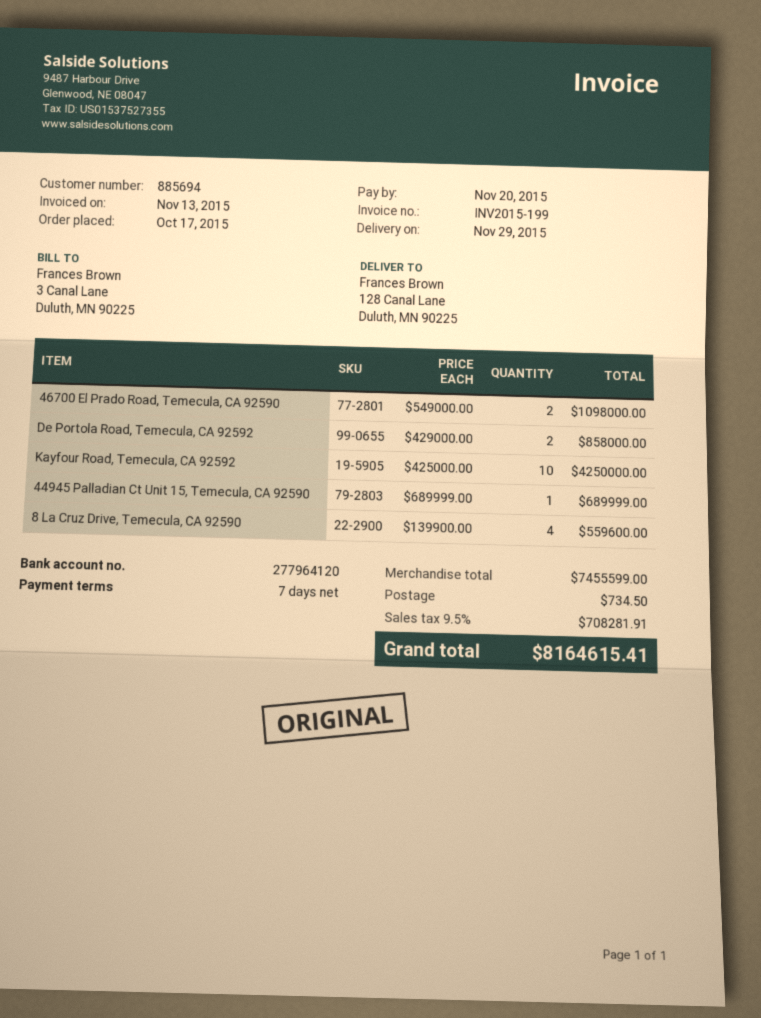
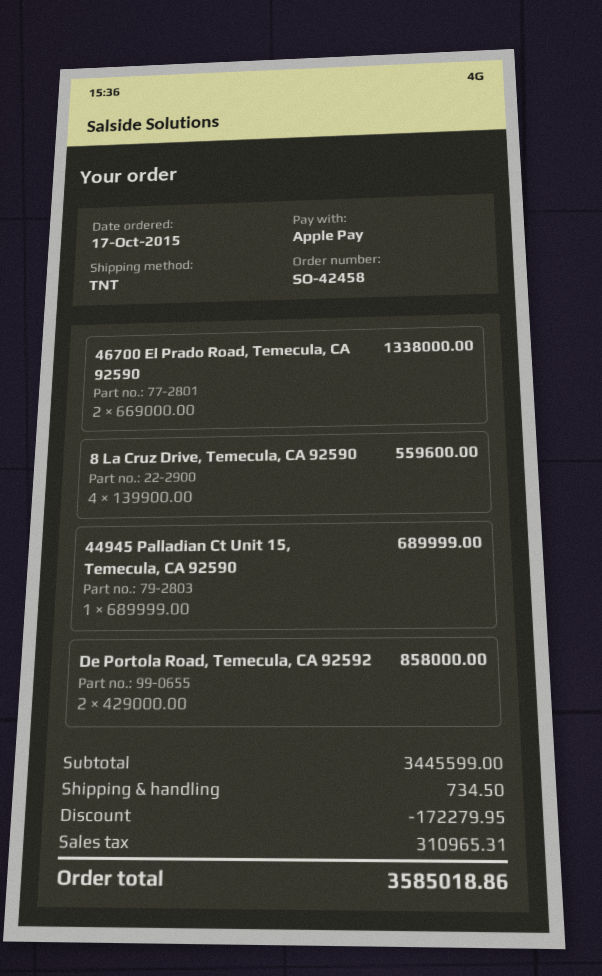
46700 El Prado Road, Temecula, CA 92590: 2 x 549000.00 = 1098000.00 -> 2 x 669000.00 = 1338000.00
Kayfour Road, Temecula, CA 92592: 10 x 425000.00 = 4250000.00 -> none
subtotal: 7455599.00 -> 3445599.00
discount: none -> 172279.95
tax: 708281.91 -> 310965.31
total: 8164615.41 -> 3585018.86

